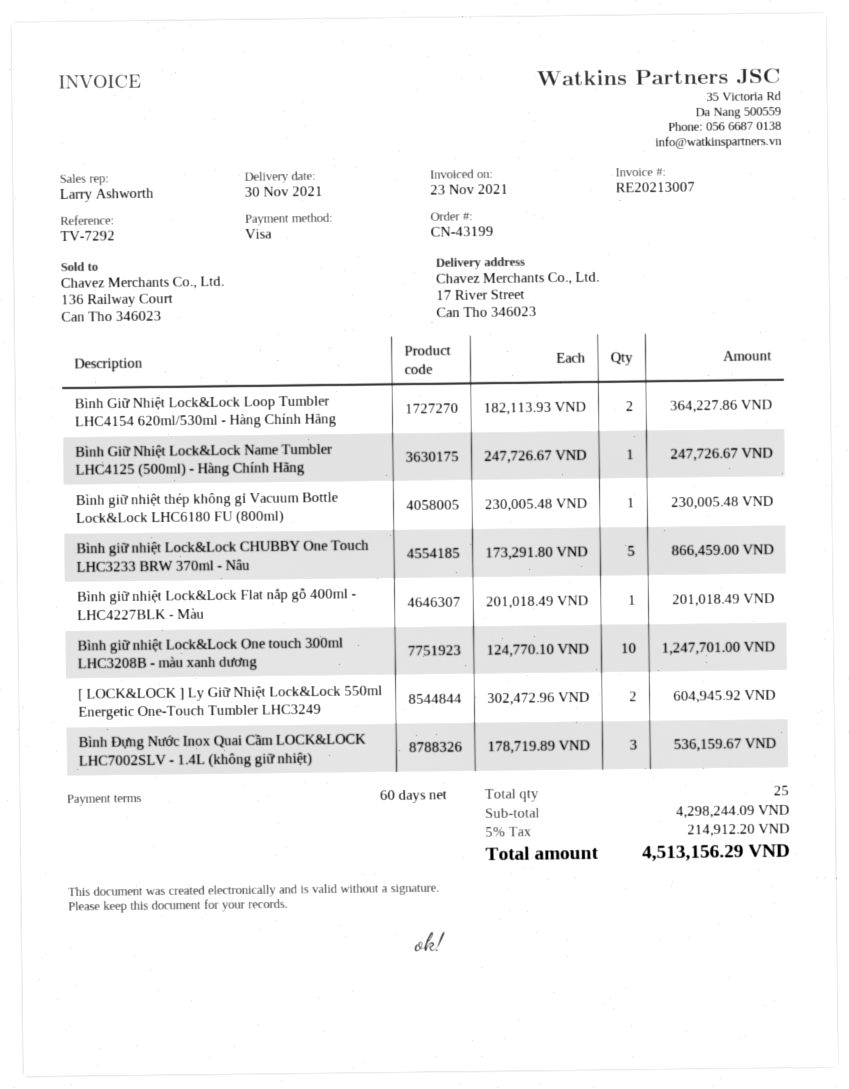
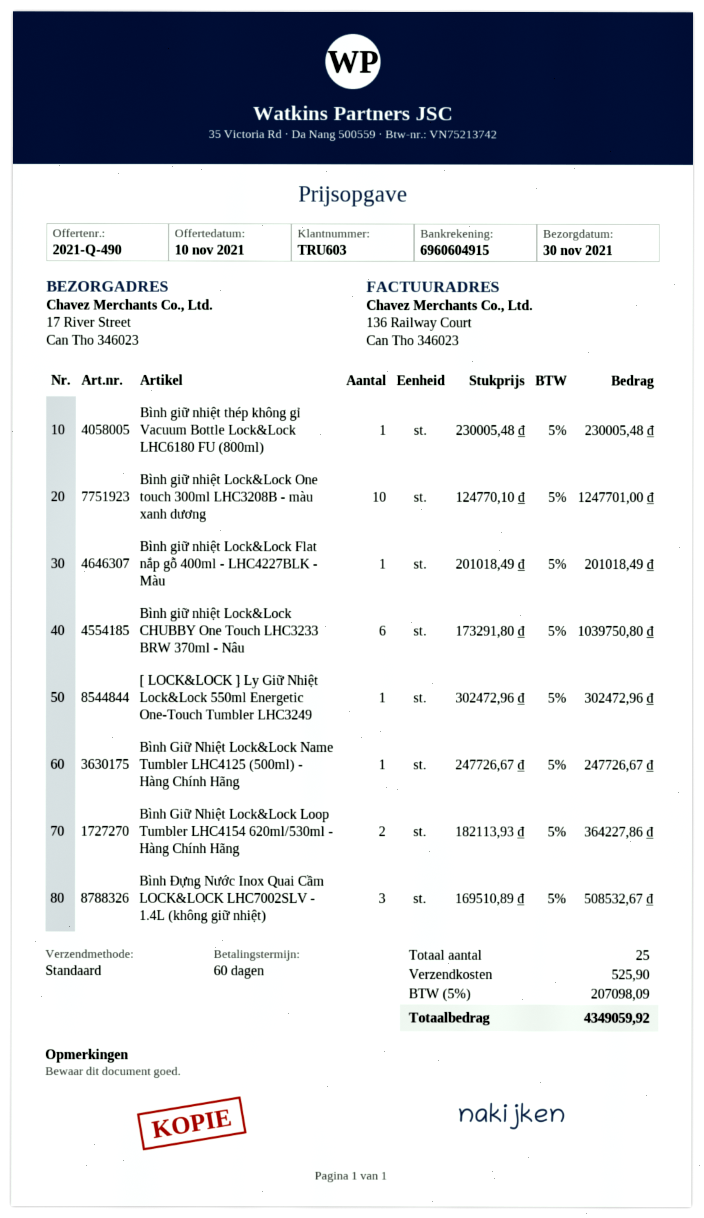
Bình giữ nhiệt Lock&Lock CHUBBY One Touch LHC3233 BRW 370ml - Nâu: 5 x 173291.80 = 866459.00 -> 6 x 173291.80 = 1039750.80
[ LOCK&LOCK ] Ly Giữ Nhiệt Lock&Lock 550ml Energetic One-Touch Tumbler LHC3249: 2 x 302472.96 = 604945.92 -> 1 x 302472.96 = 302472.96
Bình Đựng Nước Inox Quai Cầm LOCK&LOCK LHC7002SLV - 1.4L (không giữ nhiệt): 3 x 178719.89 = 536159.67 -> 3 x 169510.89 = 508532.67
shipping: none -> 525.90
tax: 5% = 214912.20 -> 5% = 207098.09
total: 4513156.29 -> 4349059.92

